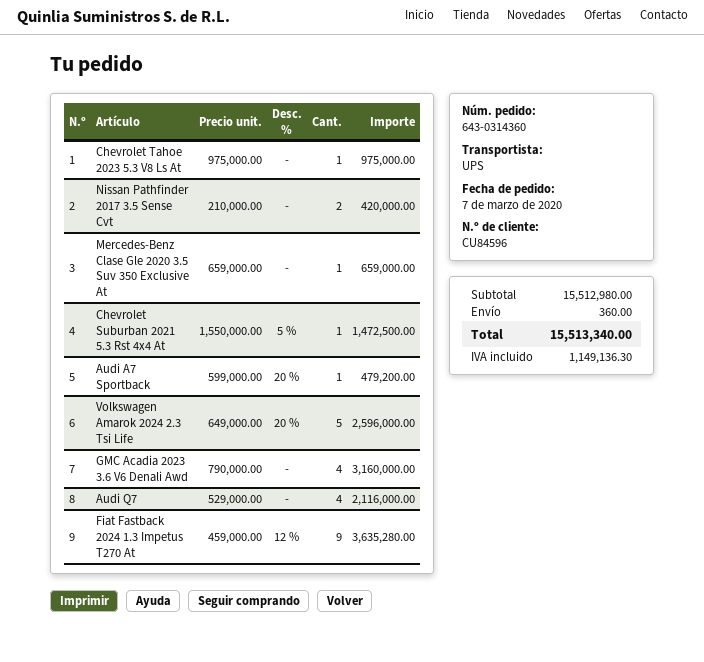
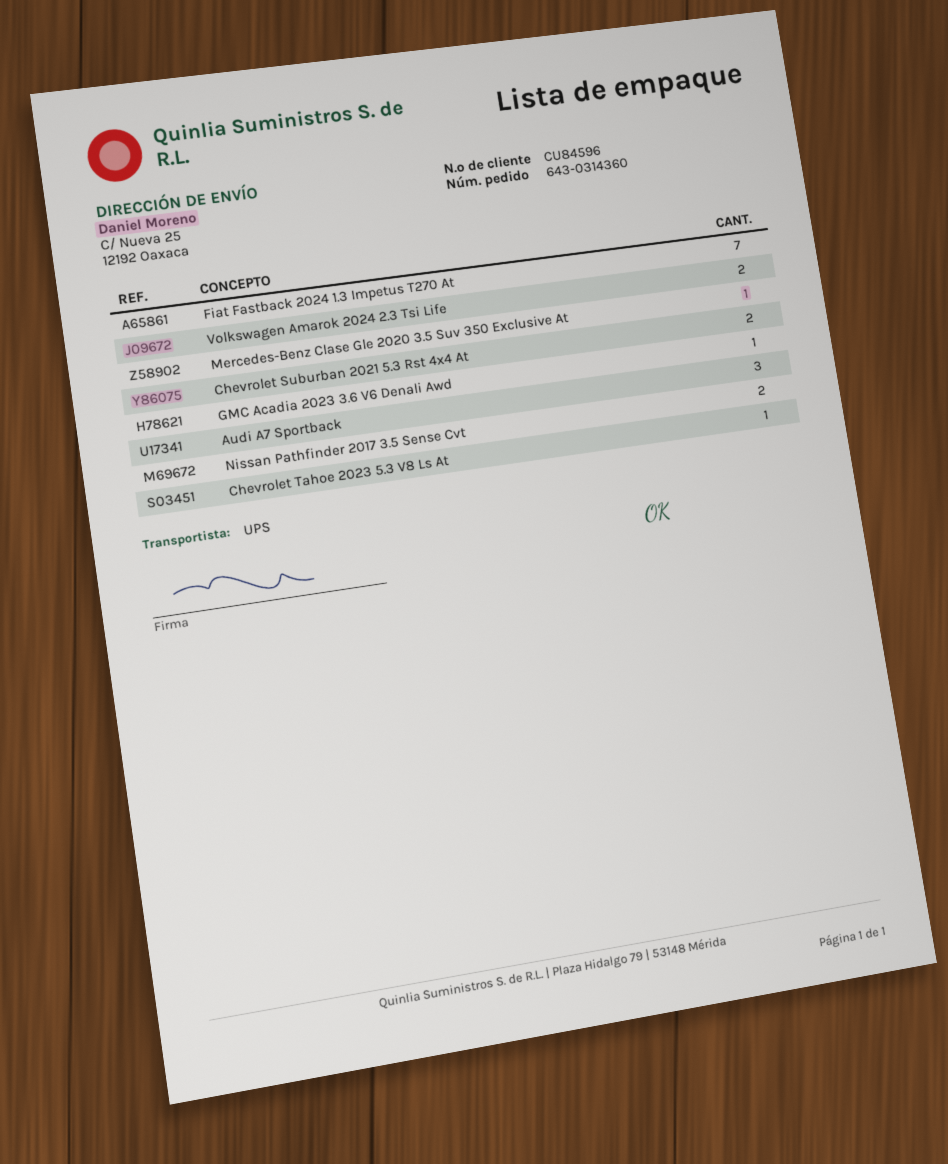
Chevrolet Suburban 2021 5.3 Rst 4x4 At: 1 -> 2
Audi A7 Sportback: 1 -> 3
Volkswagen Amarok 2024 2.3 Tsi Life: 5 -> 2
GMC Acadia 2023 3.6 V6 Denali Awd: 4 -> 1
Audi Q7: 4 -> none
Fiat Fastback 2024 1.3 Impetus T270 At: 9 -> 7

